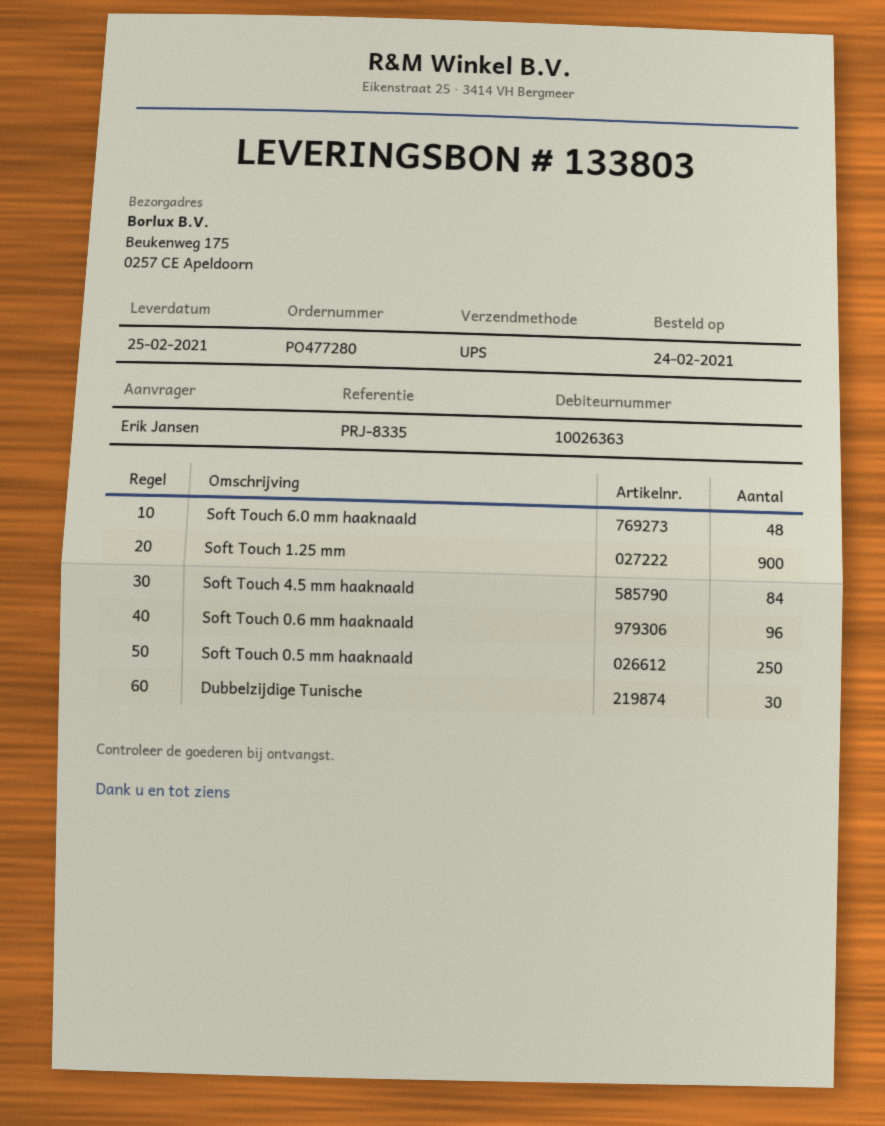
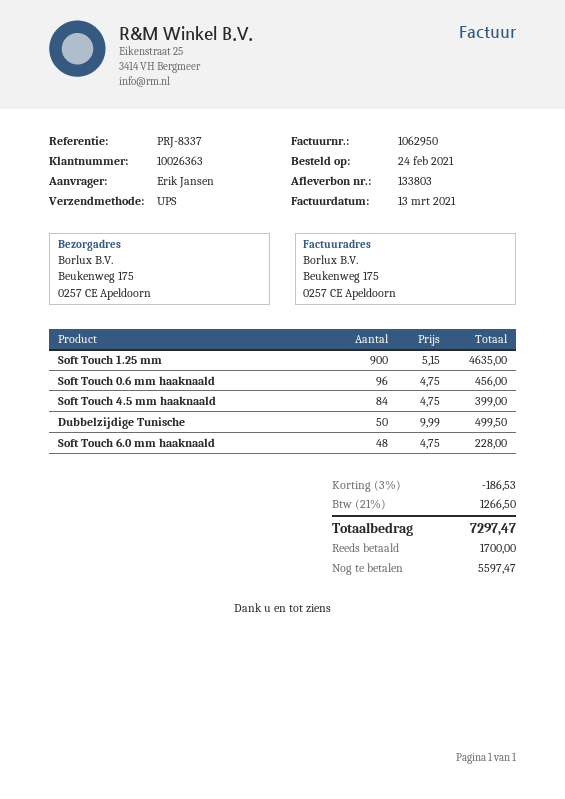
reference: PRJ-8335 -> PRJ-8337
Soft Touch 0.5 mm haaknaald: 250 -> none
Dubbelzijdige Tunische: 30 -> 50

